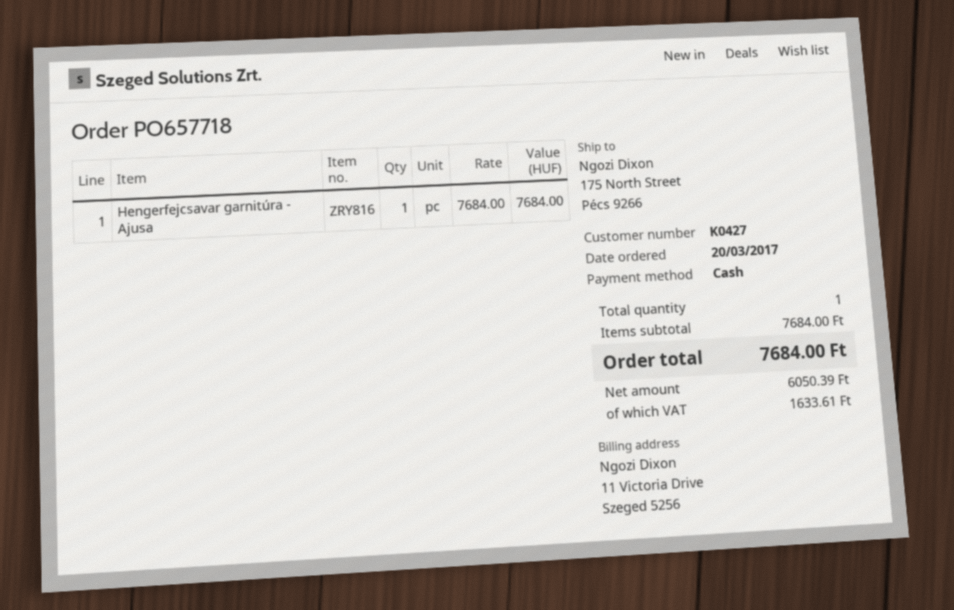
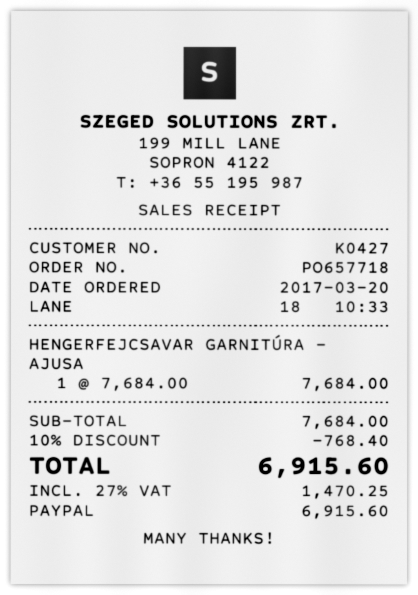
payment method: cash -> PayPal
discount: none -> 10% = 768.40
tax: 1633.61 -> 1470.25
total: 7684.00 -> 6915.60

